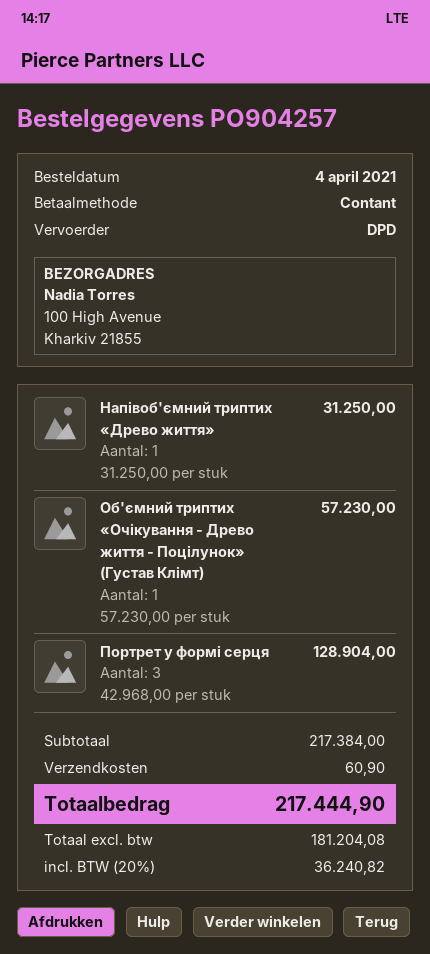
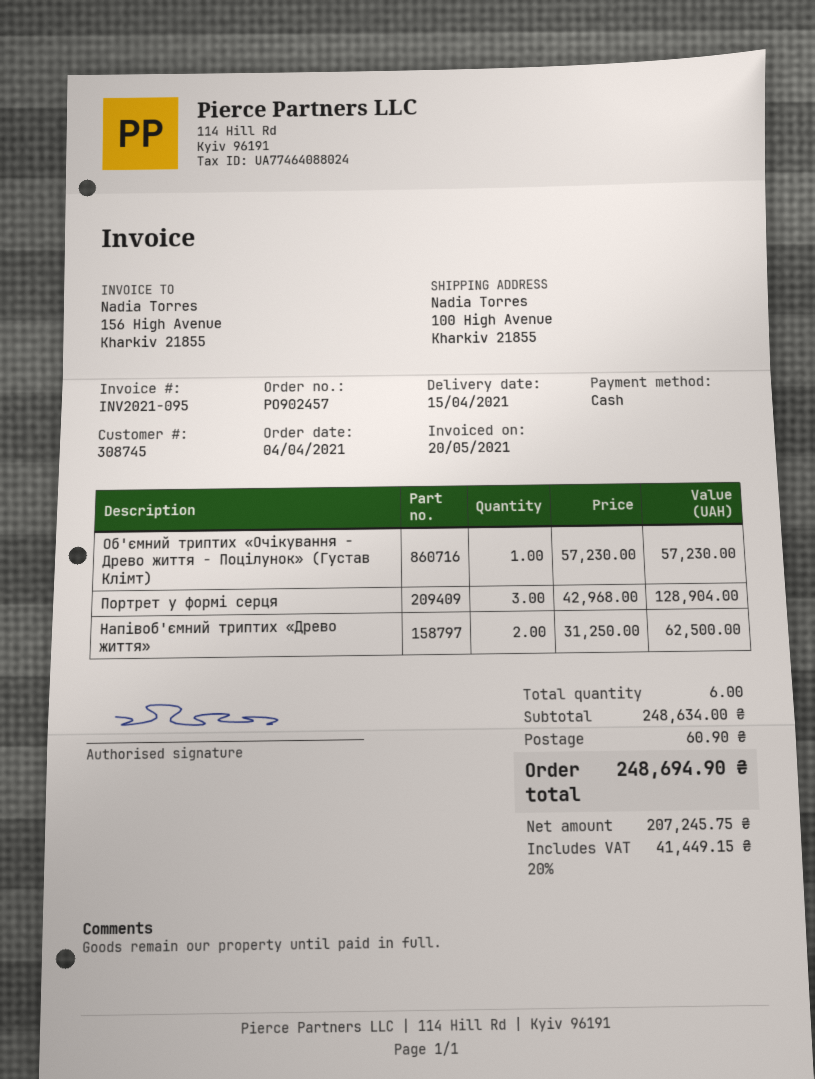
order number: PO904257 -> PO902457
Напівоб'ємний триптих «Древо життя»: 1 x 31250.00 = 31250.00 -> 2 x 31250.00 = 62500.00
subtotal: 217384.00 -> 248634.00
net: 181204.08 -> 207245.75
tax: 20% = 36240.82 -> 20% = 41449.15
total: 217444.90 -> 248694.90

